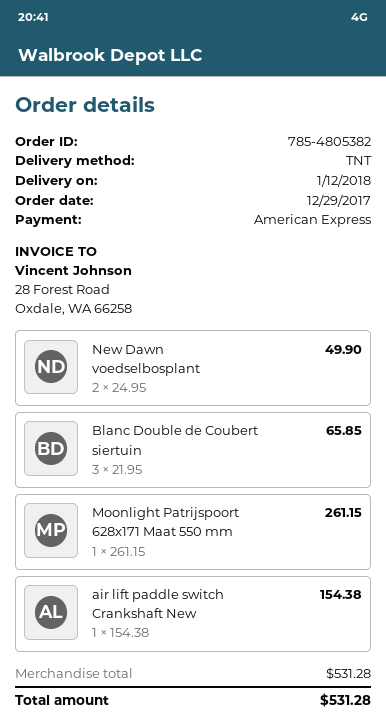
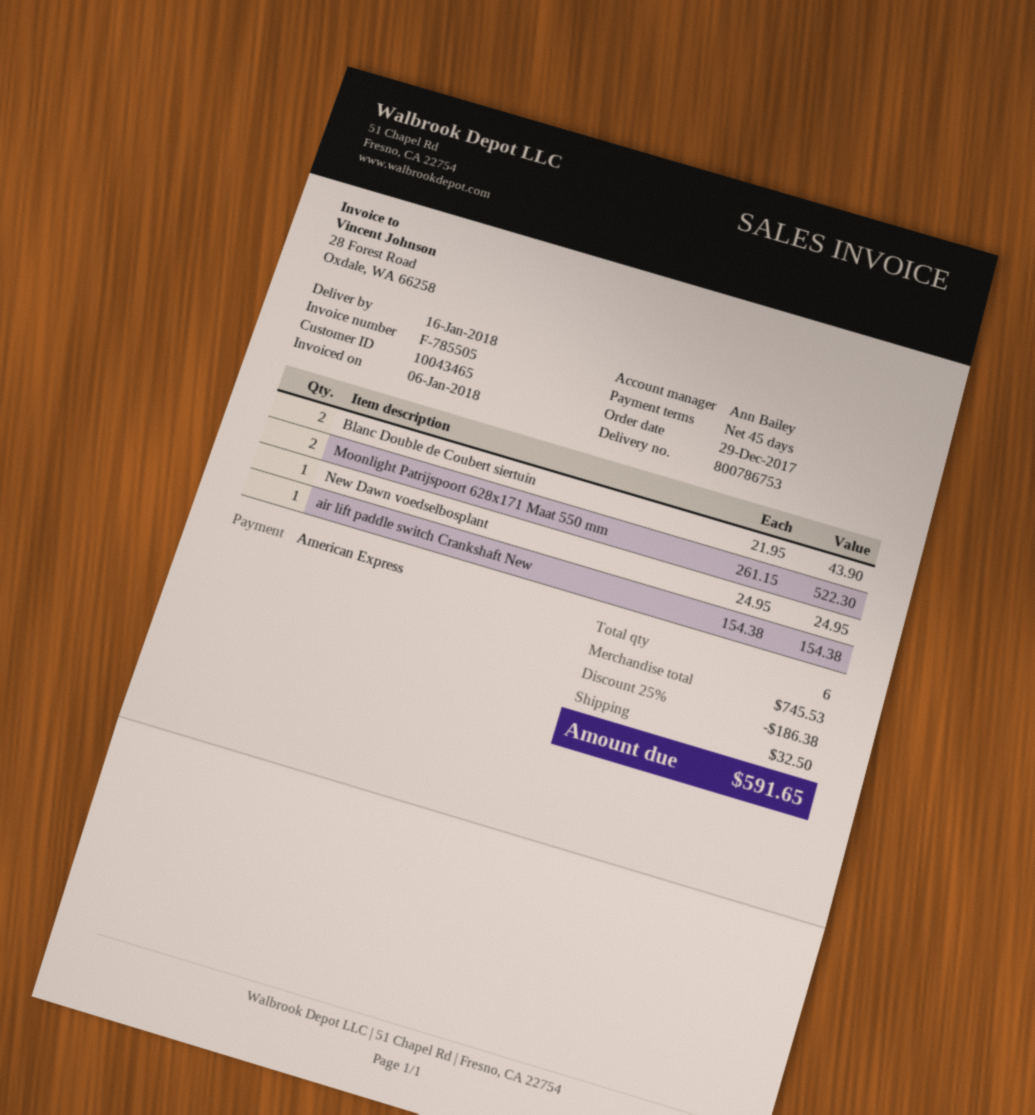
delivery date: 2018-01-12 -> 2018-01-16
New Dawn voedselbosplant: 2 x 24.95 = 49.90 -> 1 x 24.95 = 24.95
Blanc Double de Coubert siertuin: 3 x 21.95 = 65.85 -> 2 x 21.95 = 43.90
Moonlight Patrijspoort 628x171 Maat 550 mm: 1 x 261.15 = 261.15 -> 2 x 261.15 = 522.30
subtotal: 531.28 -> 745.53
discount: none -> 25% = 186.38
shipping: none -> 32.50
total: 531.28 -> 591.65

